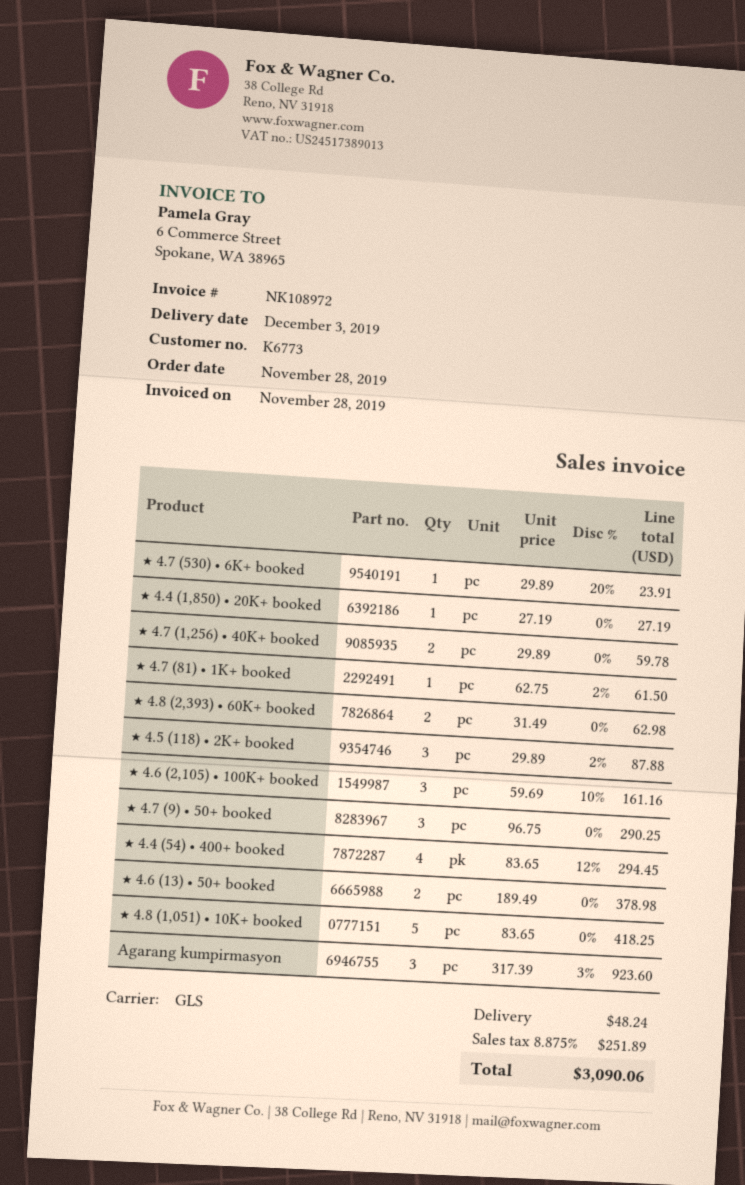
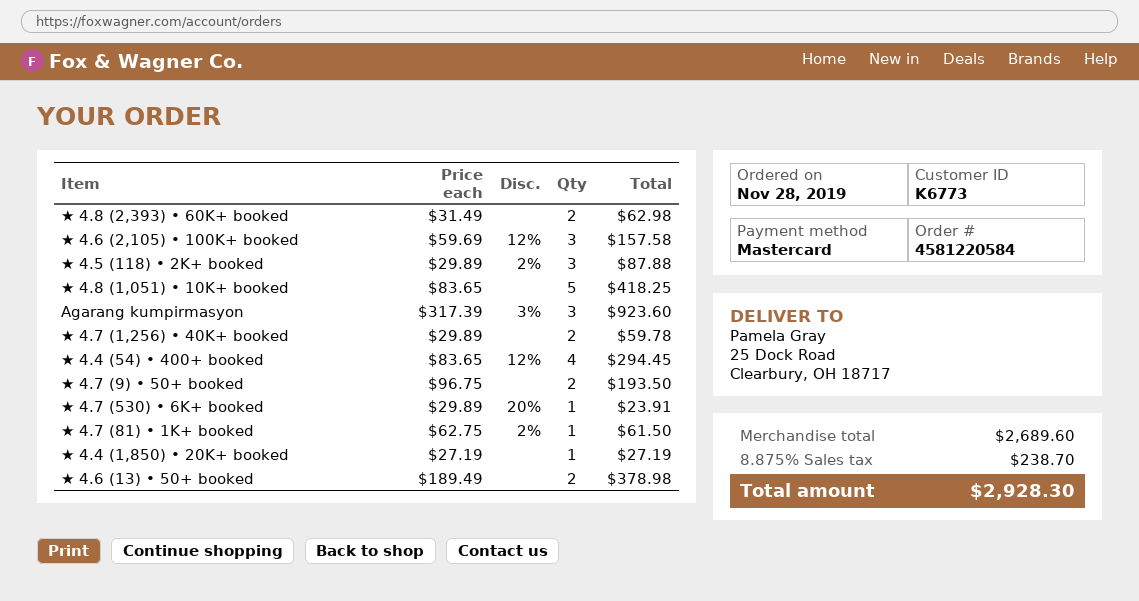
★ 4.6 (2,105) • 100K+ booked: 3 x 59.69 - 10% = 161.16 -> 3 x 59.69 - 12% = 157.58
★ 4.7 (9) • 50+ booked: 3 x 96.75 = 290.25 -> 2 x 96.75 = 193.50
shipping: 48.24 -> none
tax: 8.875% = 251.89 -> 8.875% = 238.70
total: 3090.06 -> 2928.30

